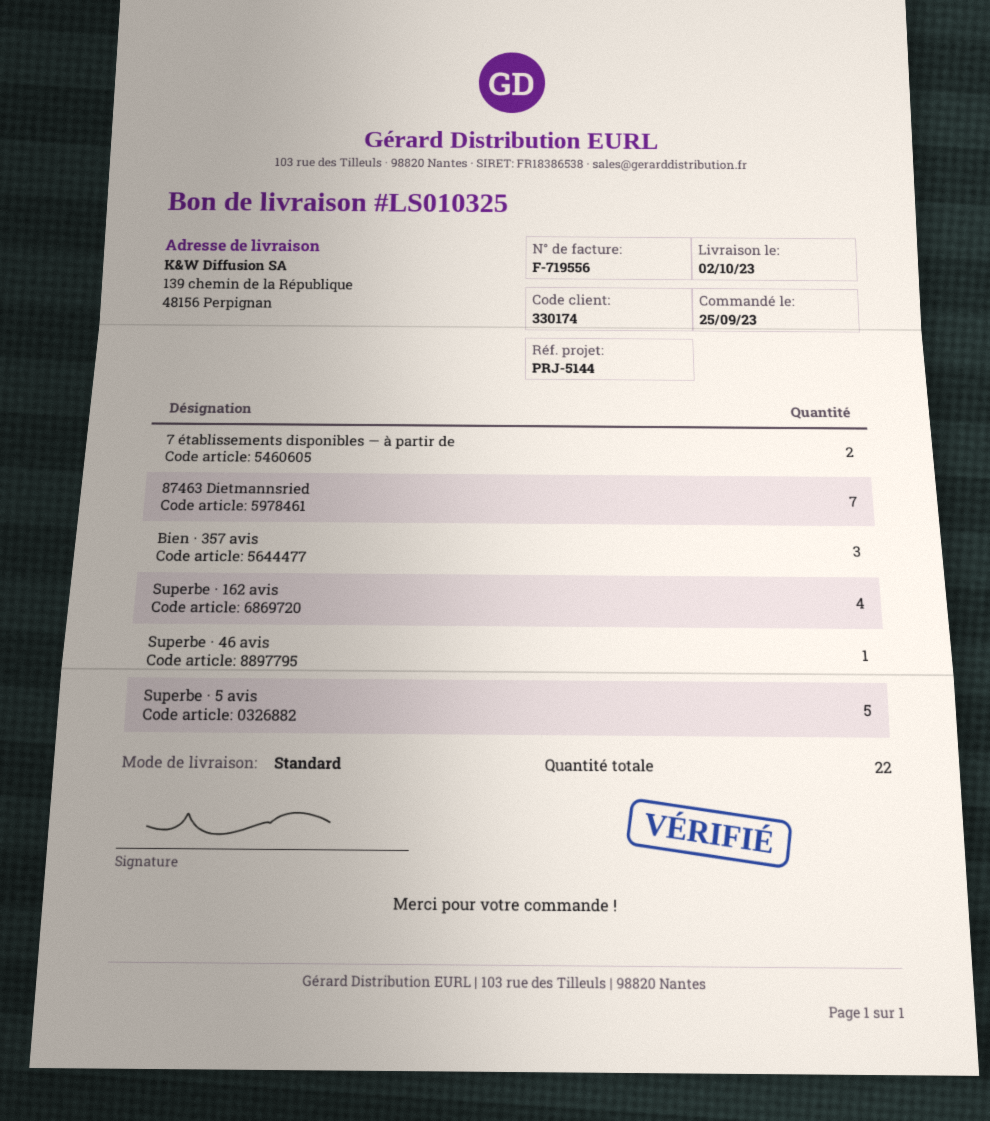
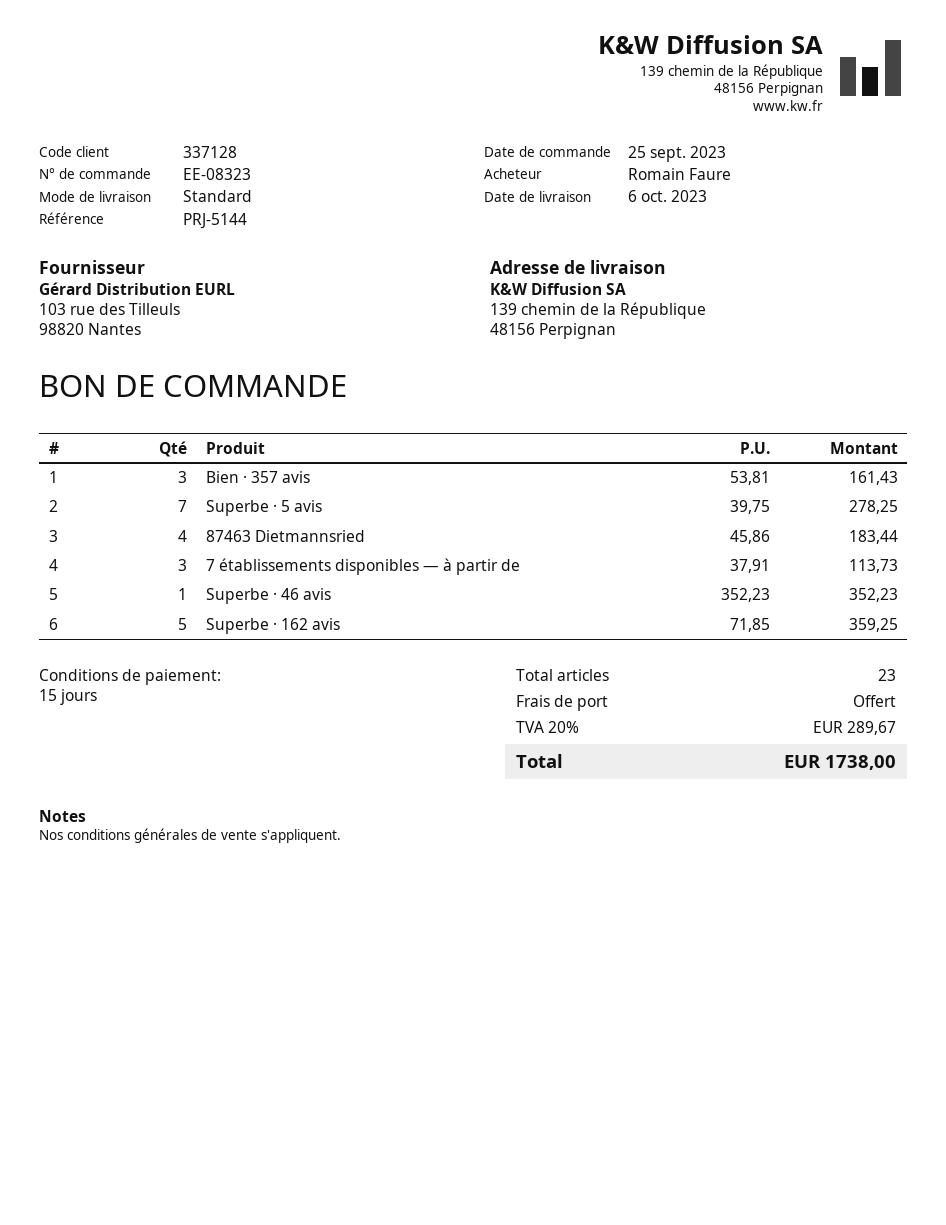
delivery date: 2023-10-02 -> 2023-10-06
customer number: 330174 -> 337128
7 établissements disponibles — à partir de: 2 -> 3
87463 Dietmannsried: 7 -> 4
Superbe · 162 avis: 4 -> 5
Superbe · 5 avis: 5 -> 7
total quantity: 22 -> 23

